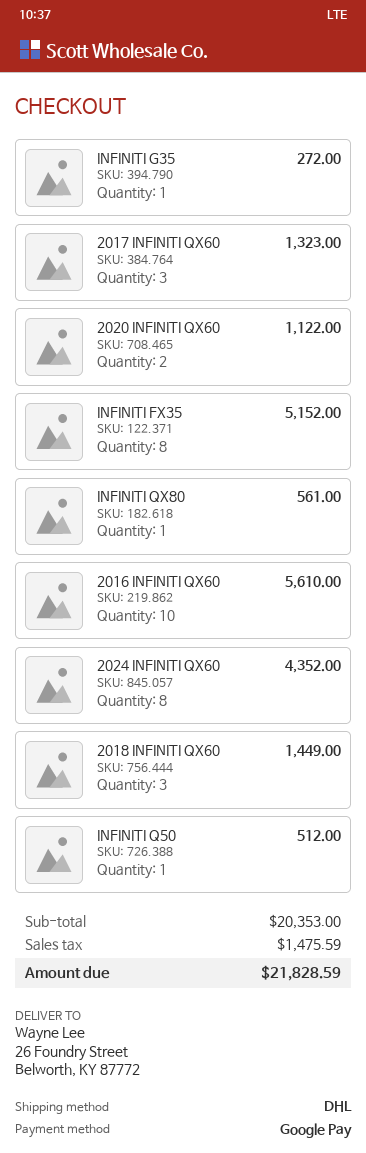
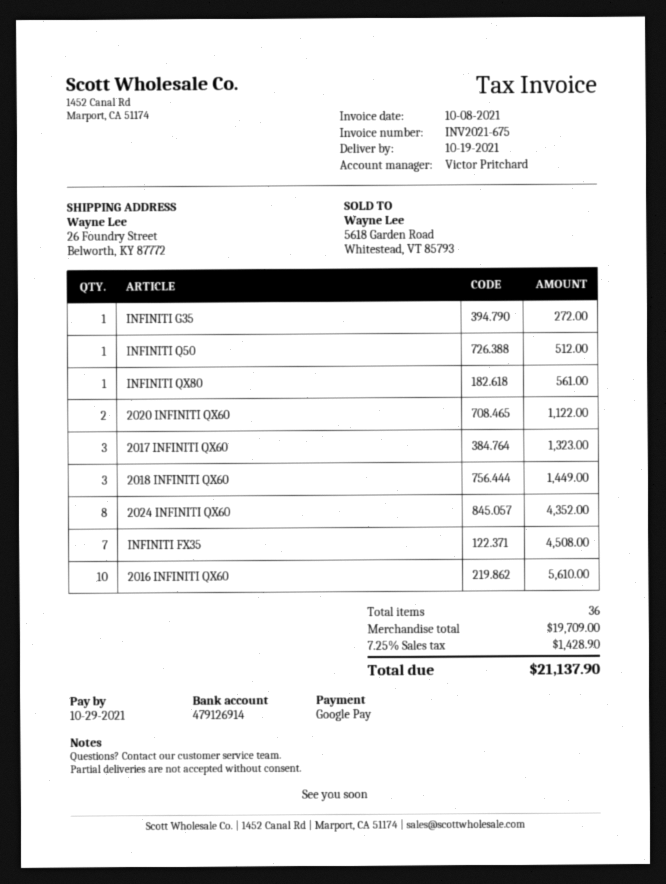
INFINITI FX35: 8 for 5152.00 -> 7 for 4508.00
subtotal: 20353.00 -> 19709.00
tax: 1475.59 -> 1428.90
total: 21828.59 -> 21137.90

